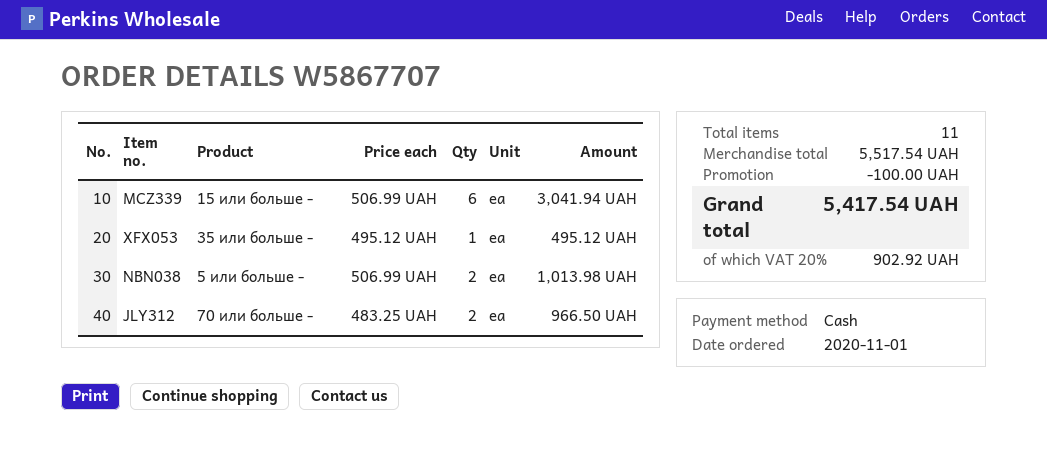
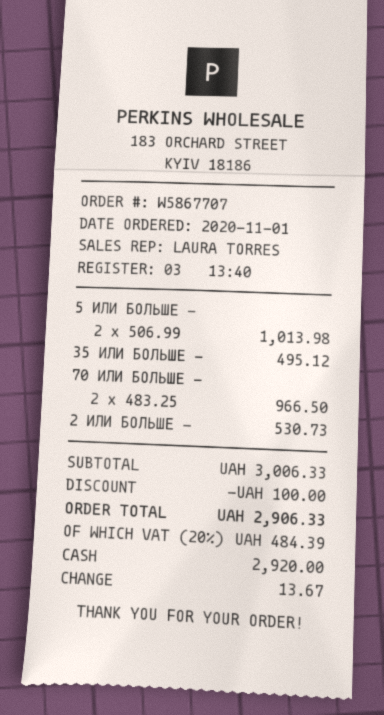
15 или больше -: 6 x 506.99 = 3041.94 -> none
2 ИЛИ БОЛЬШЕ -: none -> 1 x 530.73 = 530.73
subtotal: 5517.54 -> 3006.33
tax: 20% = 902.92 -> 20% = 484.39
total: 5417.54 -> 2906.33

